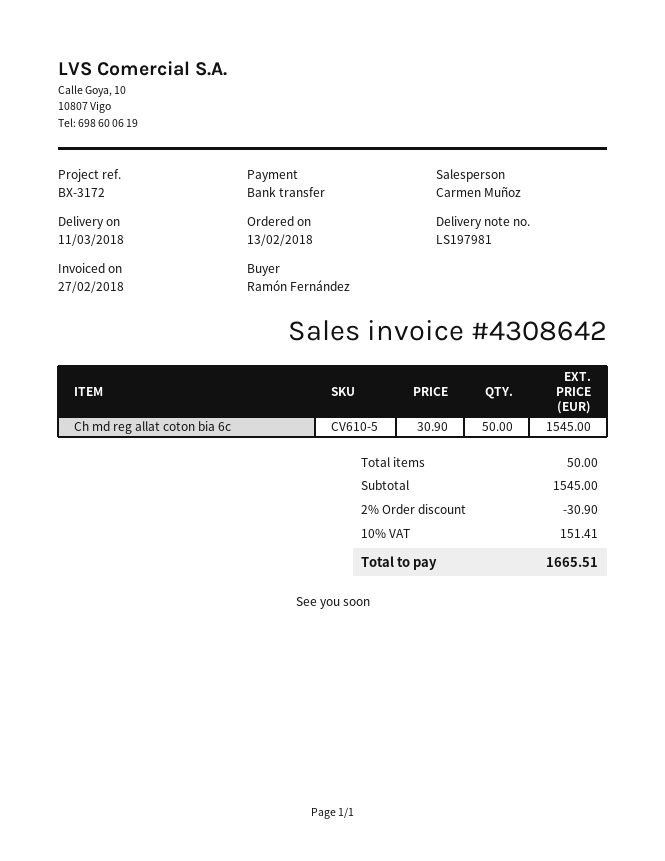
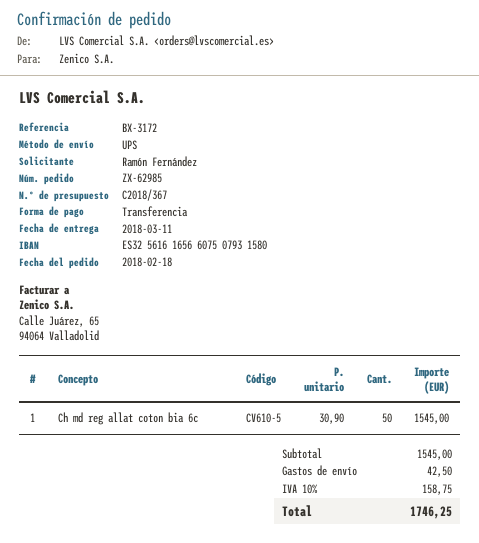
order date: 2018-02-13 -> 2018-02-18
discount: 2% = 30.90 -> none
shipping: none -> 42.50
tax: 10% = 151.41 -> 10% = 158.75
total: 1665.51 -> 1746.25

